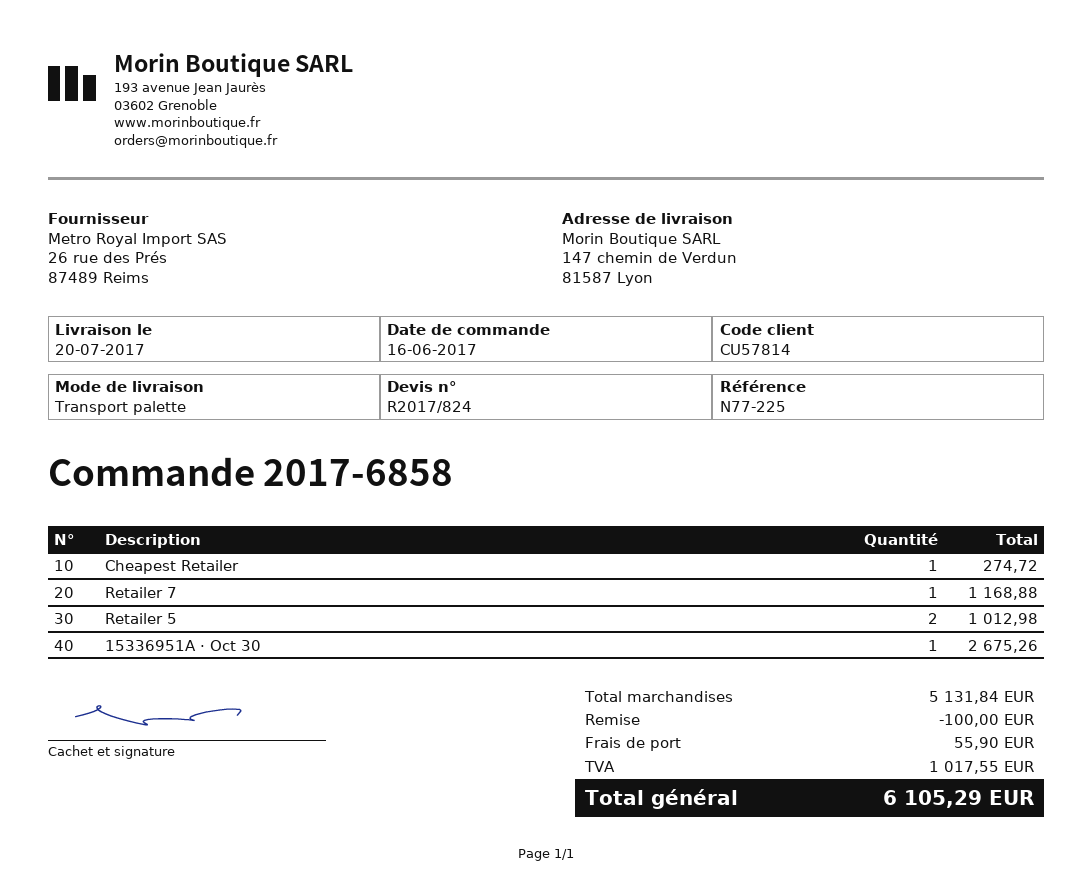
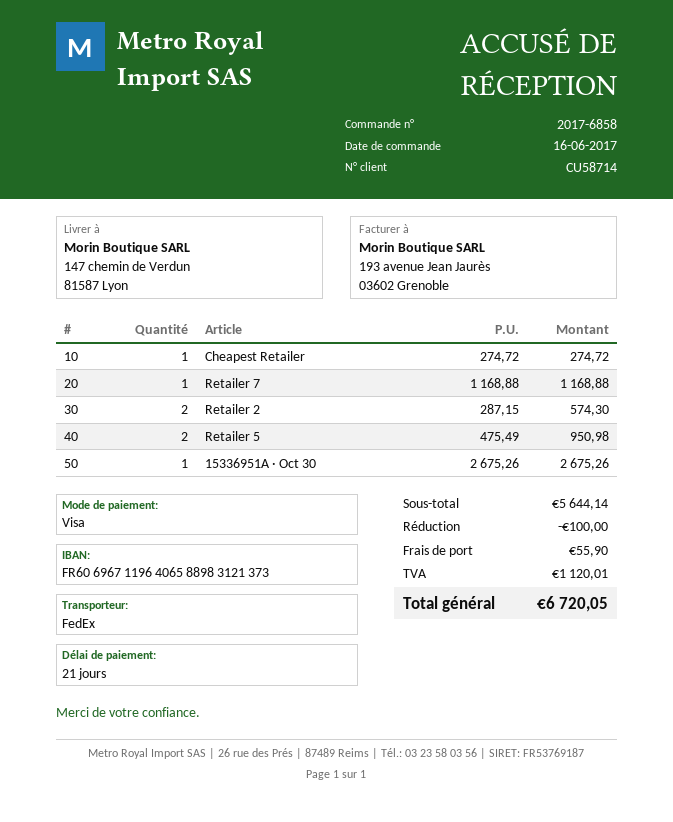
customer number: CU57814 -> CU58714
shipping method: pallet freight -> FedEx
Retailer 5: 2 for 1012.98 -> 2 for 950.98
Retailer 2: none -> 2 for 574.30
subtotal: 5131.84 -> 5644.14
tax: 1017.55 -> 1120.01
total: 6105.29 -> 6720.05

